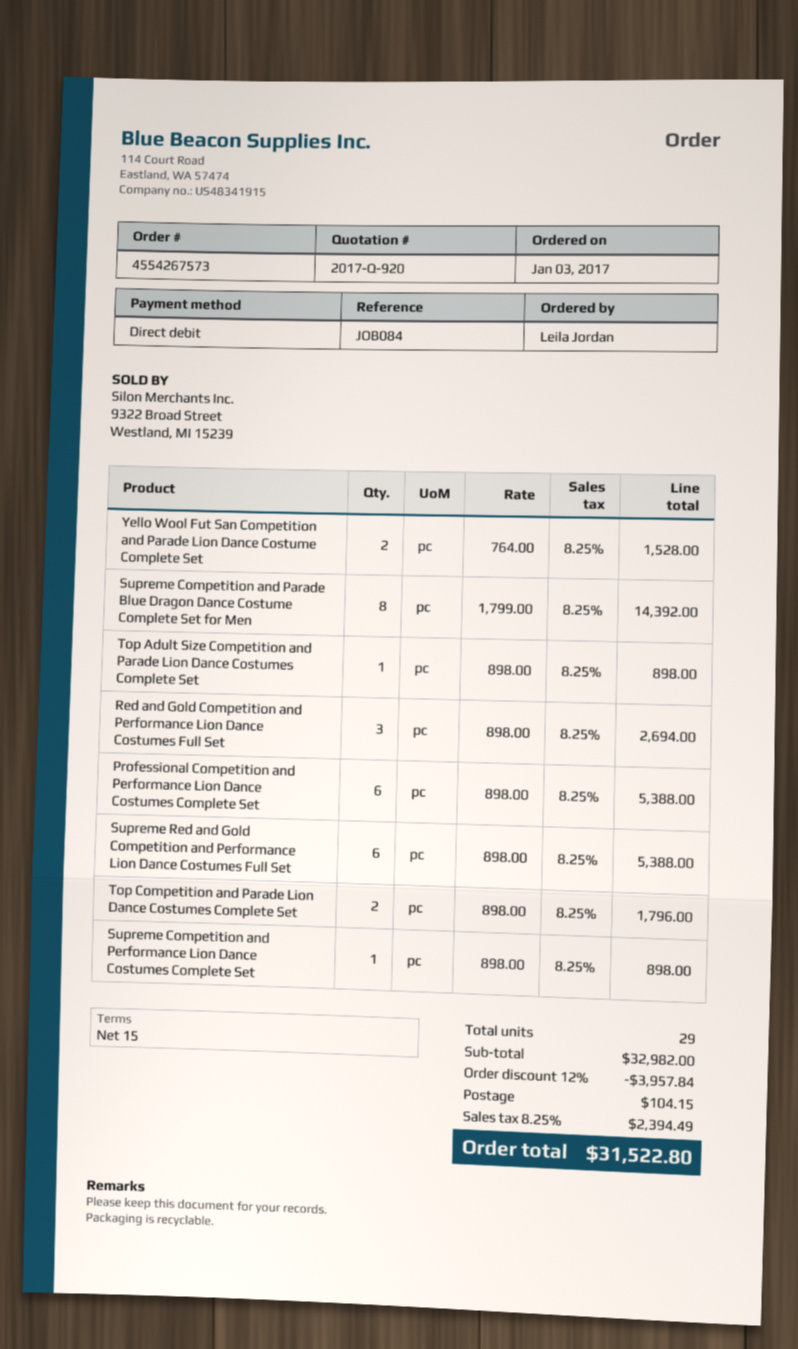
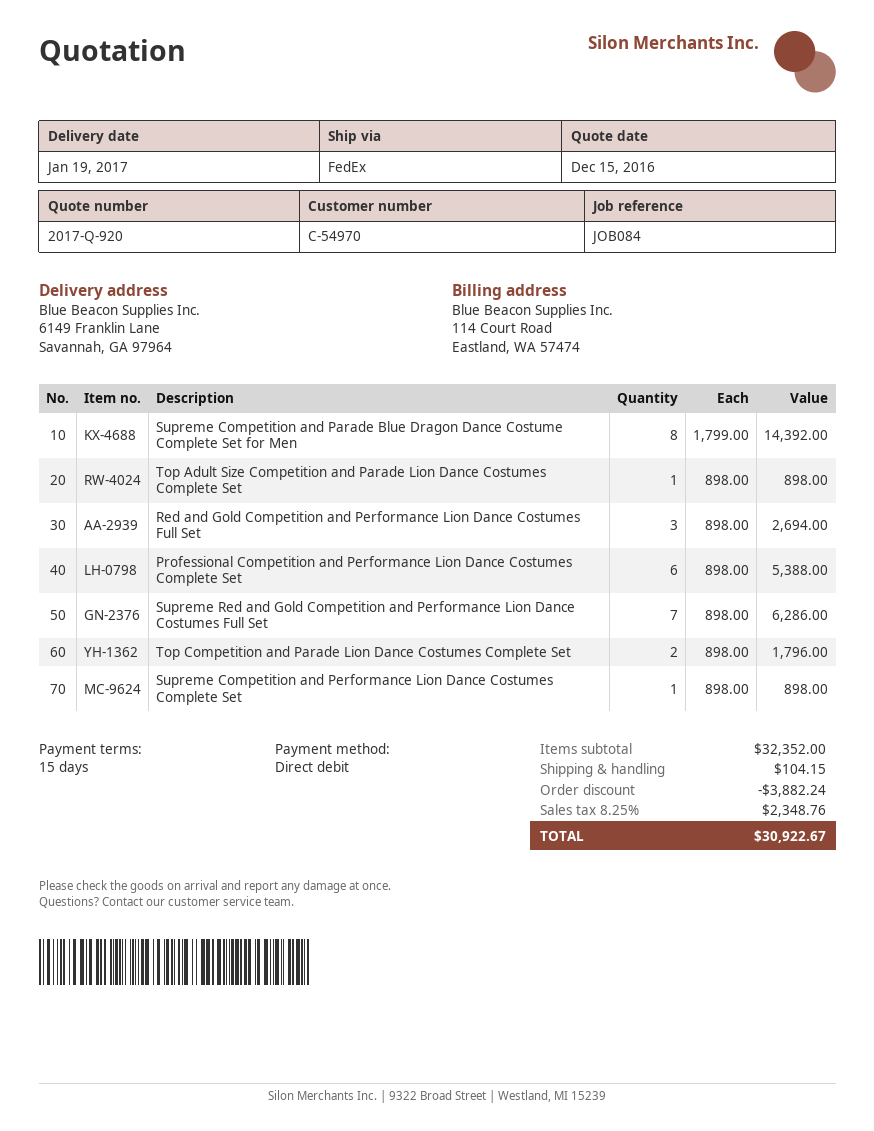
Yello Wool Fut San Competition and Parade Lion Dance Costume Complete Set: 2 x 764.00 = 1528.00 -> none
Supreme Red and Gold Competition and Performance Lion Dance Costumes Full Set: 6 x 898.00 = 5388.00 -> 7 x 898.00 = 6286.00
subtotal: 32982.00 -> 32352.00
discount: 3957.84 -> 3882.24
tax: 8.25% = 2394.49 -> 8.25% = 2348.76
total: 31522.80 -> 30922.67

